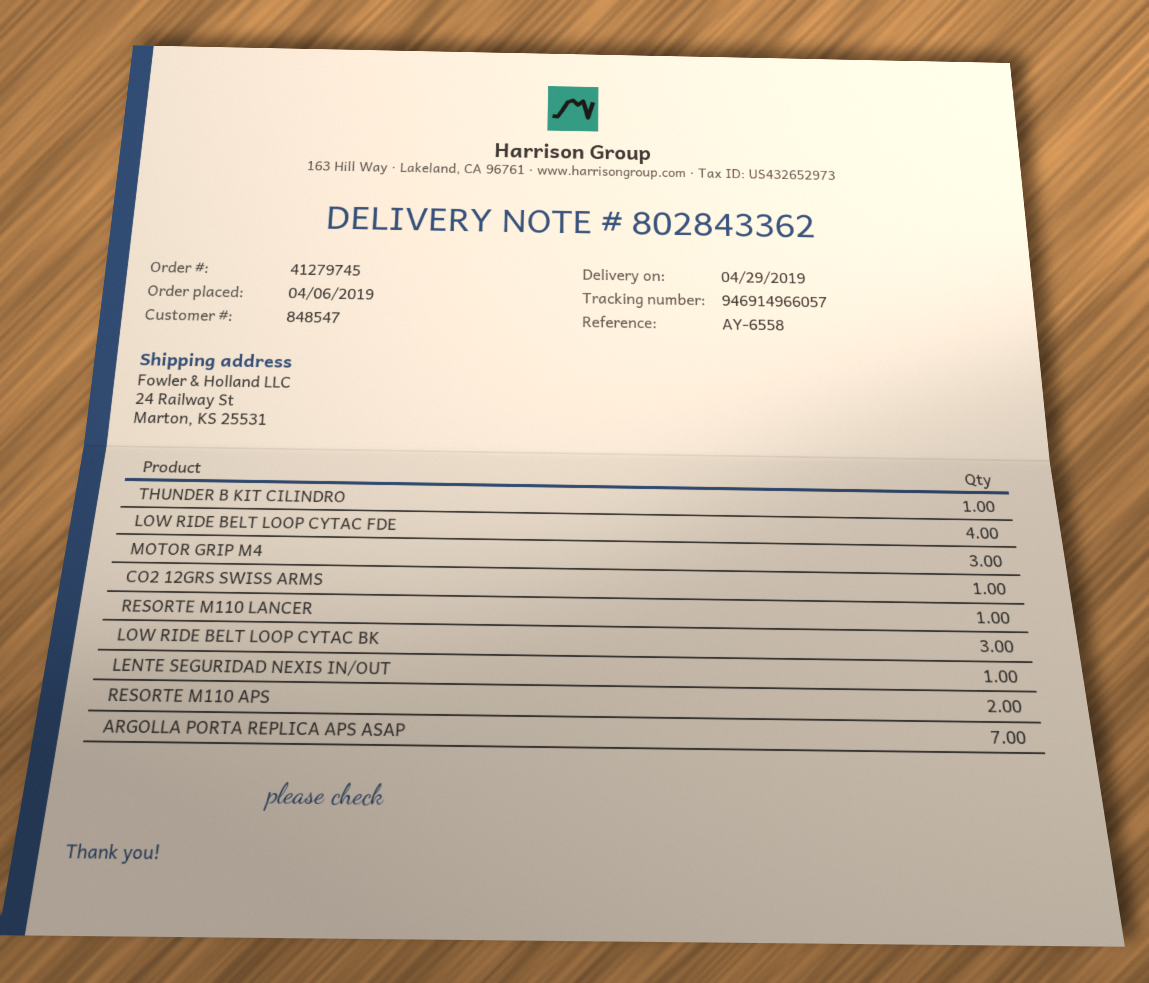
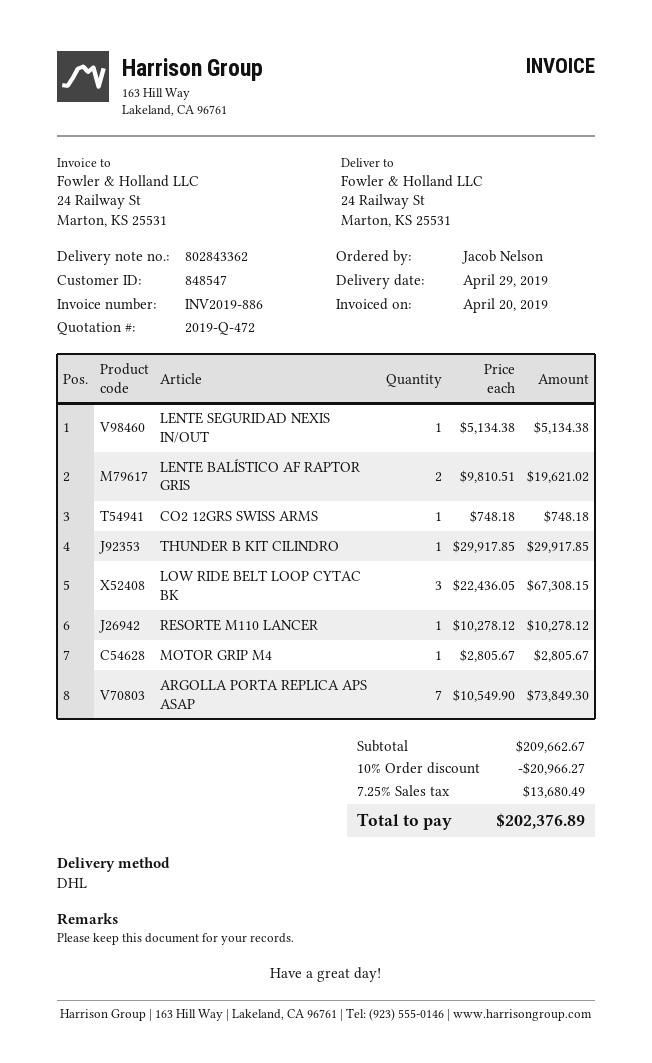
LOW RIDE BELT LOOP CYTAC FDE: 4 -> none
MOTOR GRIP M4: 3 -> 1
RESORTE M110 APS: 2 -> none
LENTE BALÍSTICO AF RAPTOR GRIS: none -> 2

